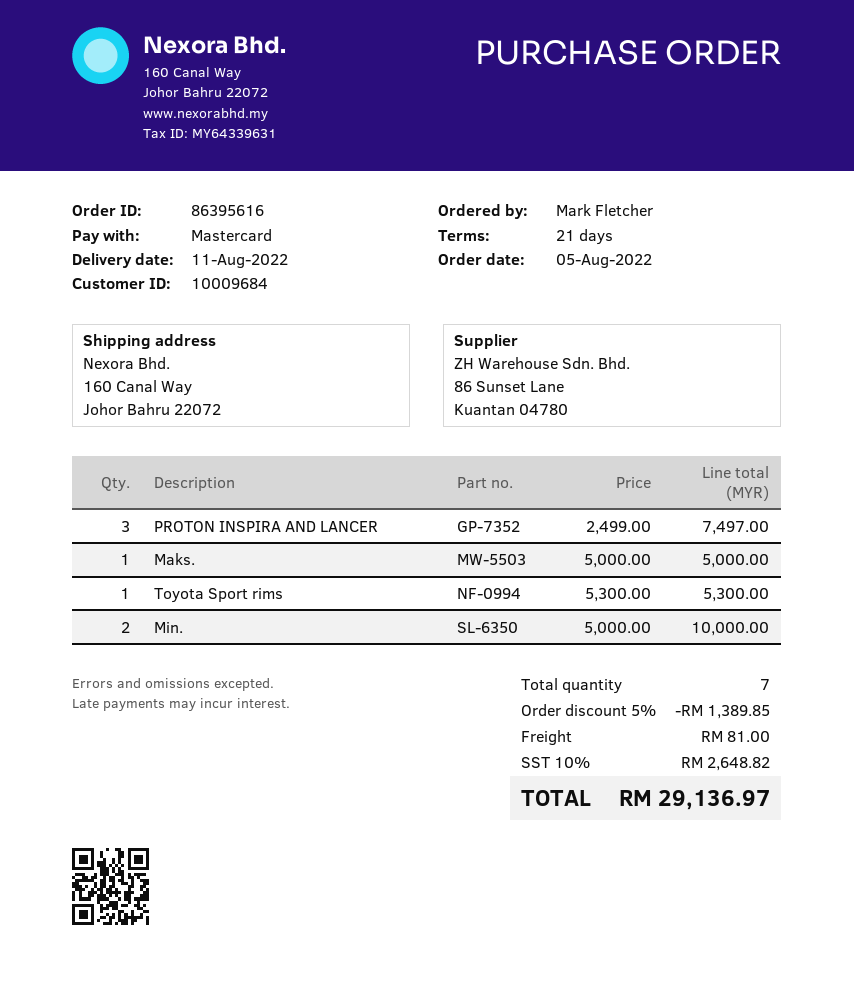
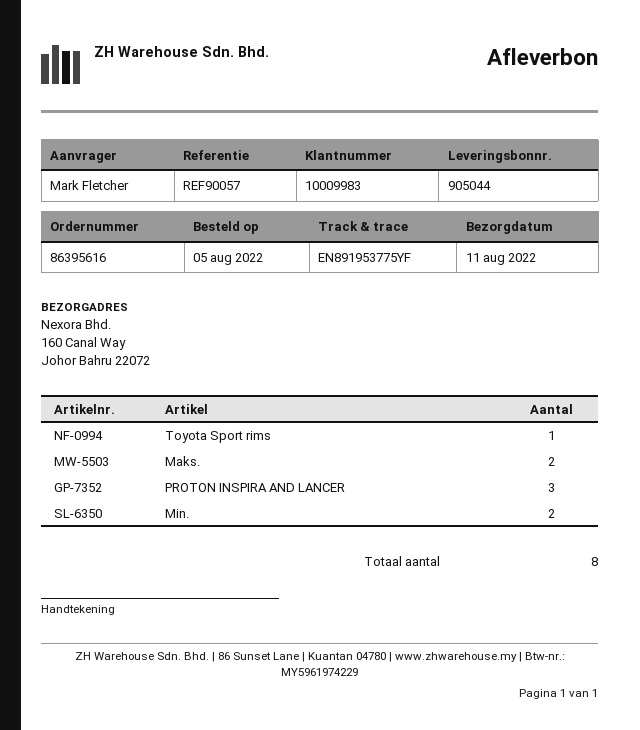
customer number: 10009684 -> 10009983
Maks.: 1 -> 2
total quantity: 7 -> 8

